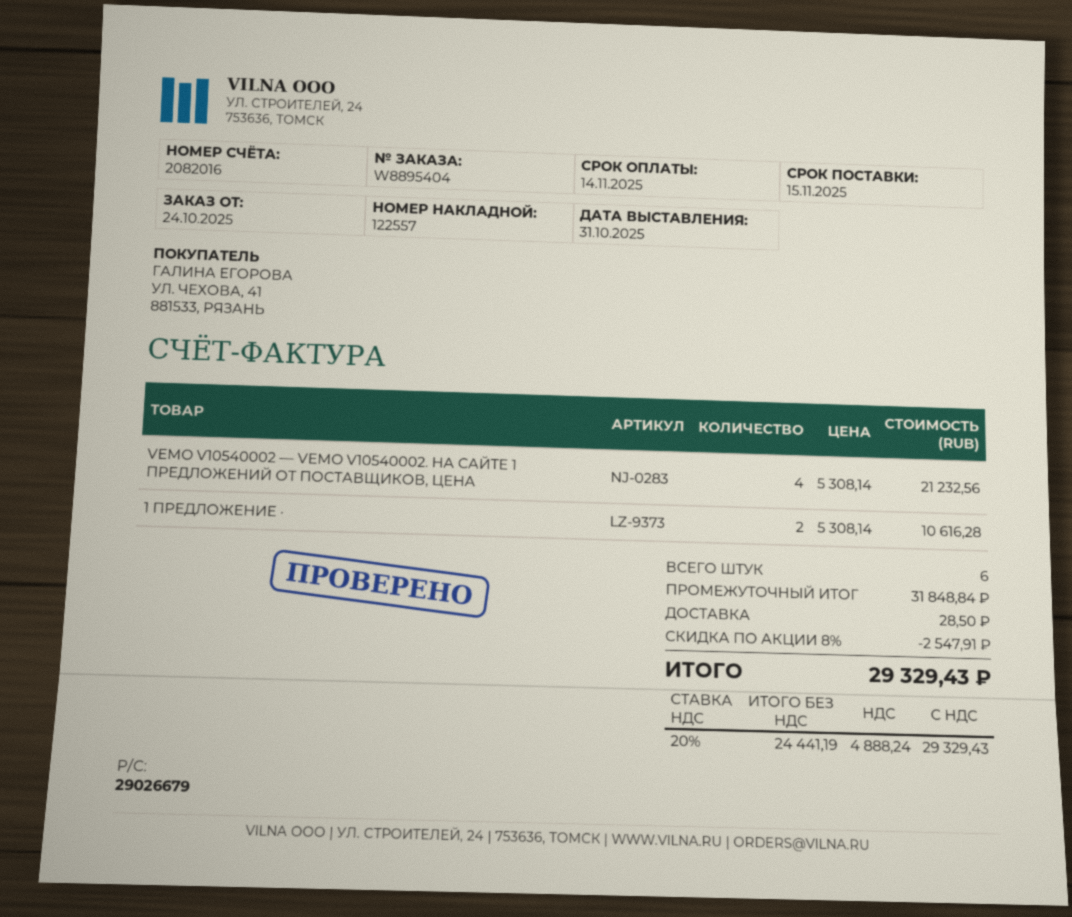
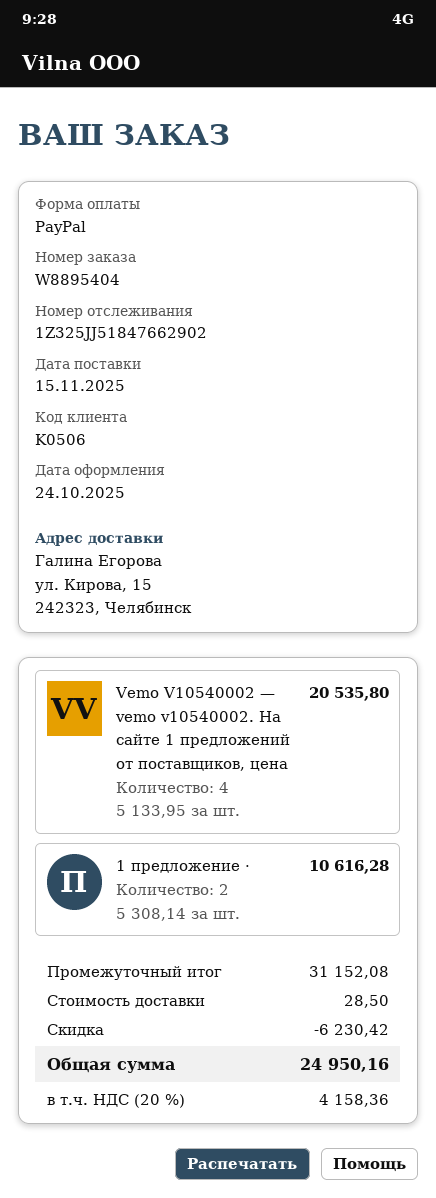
VEMO V10540002 — VEMO V10540002. НА САЙТЕ 1 ПРЕДЛОЖЕНИЙ ОТ ПОСТАВЩИКОВ, ЦЕНА: 4 x 5308.14 = 21232.56 -> 4 x 5133.95 = 20535.80
subtotal: 31848.84 -> 31152.08
discount: 2547.91 -> 6230.42
tax: 20% = 4888.24 -> 20% = 4158.36
total: 29329.43 -> 24950.16

